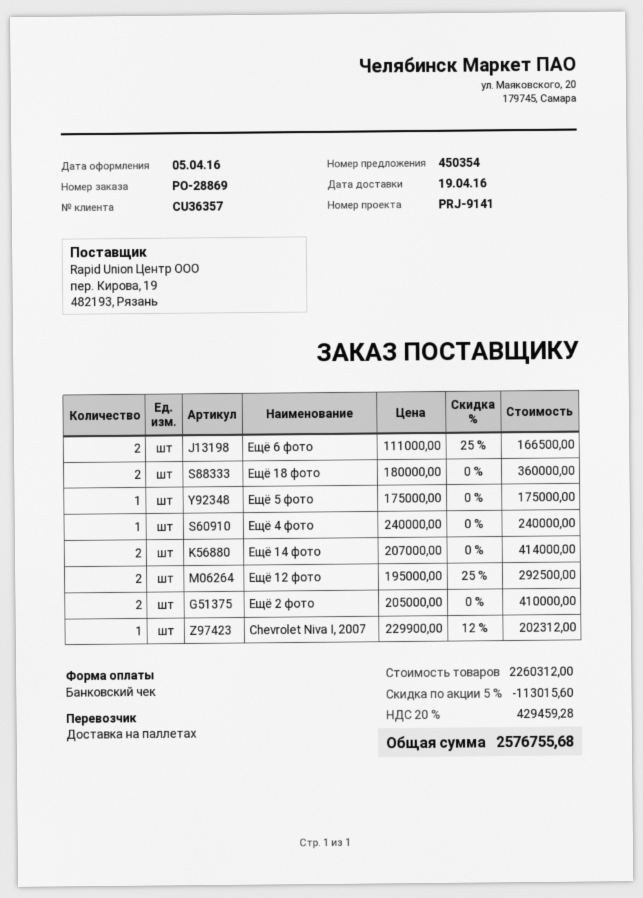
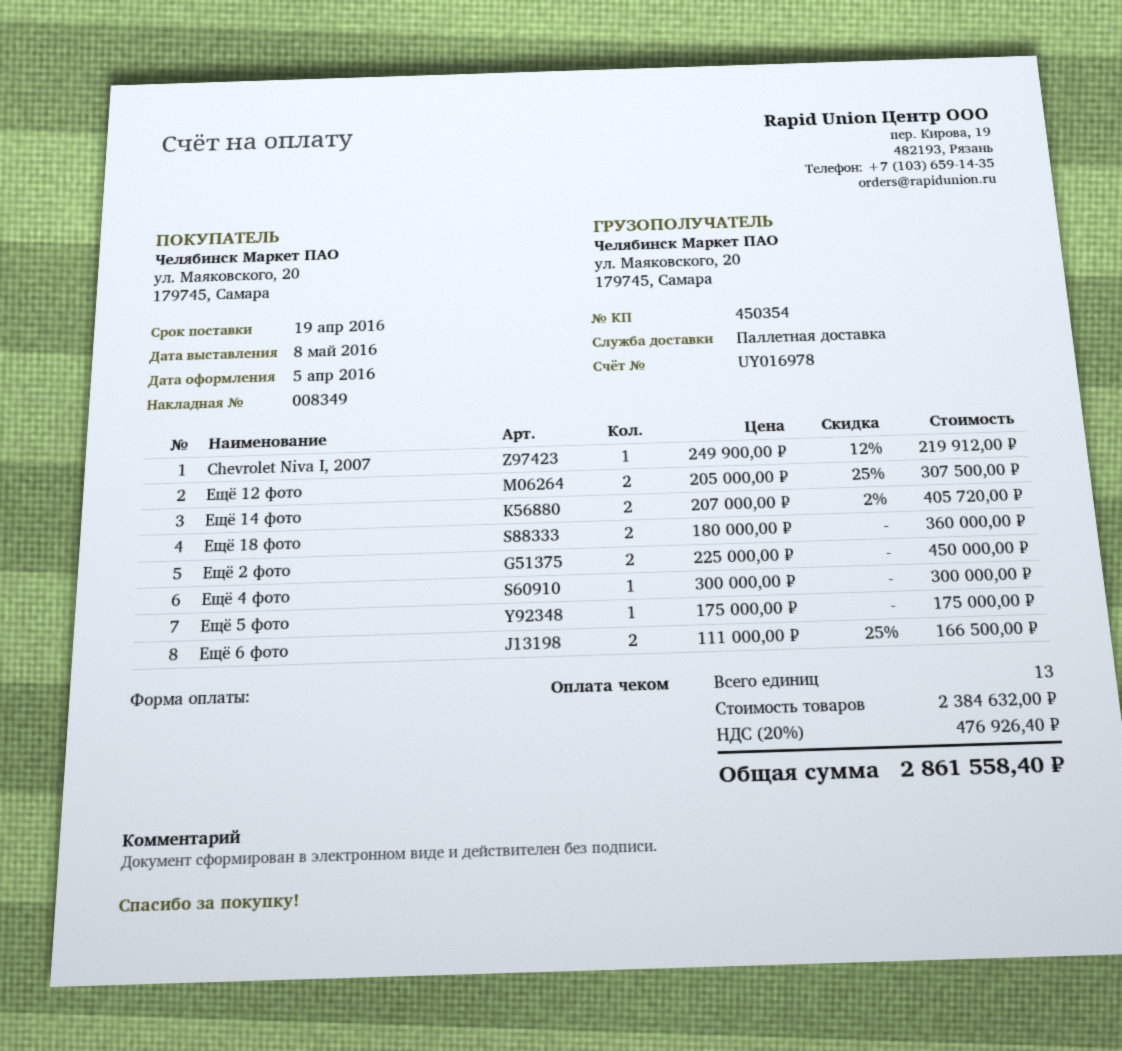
Ещё 4 фото: 1 x 240000.00 = 240000.00 -> 1 x 300000.00 = 300000.00
Ещё 14 фото: 2 x 207000.00 = 414000.00 -> 2 x 207000.00 - 2% = 405720.00
Ещё 12 фото: 2 x 195000.00 - 25% = 292500.00 -> 2 x 205000.00 - 25% = 307500.00
Ещё 2 фото: 2 x 205000.00 = 410000.00 -> 2 x 225000.00 = 450000.00
Chevrolet Niva I, 2007: 1 x 229900.00 - 12% = 202312.00 -> 1 x 249900.00 - 12% = 219912.00
subtotal: 2260312.00 -> 2384632.00
discount: 5% = 113015.60 -> none
tax: 20% = 429459.28 -> 20% = 476926.40
total: 2576755.68 -> 2861558.40

